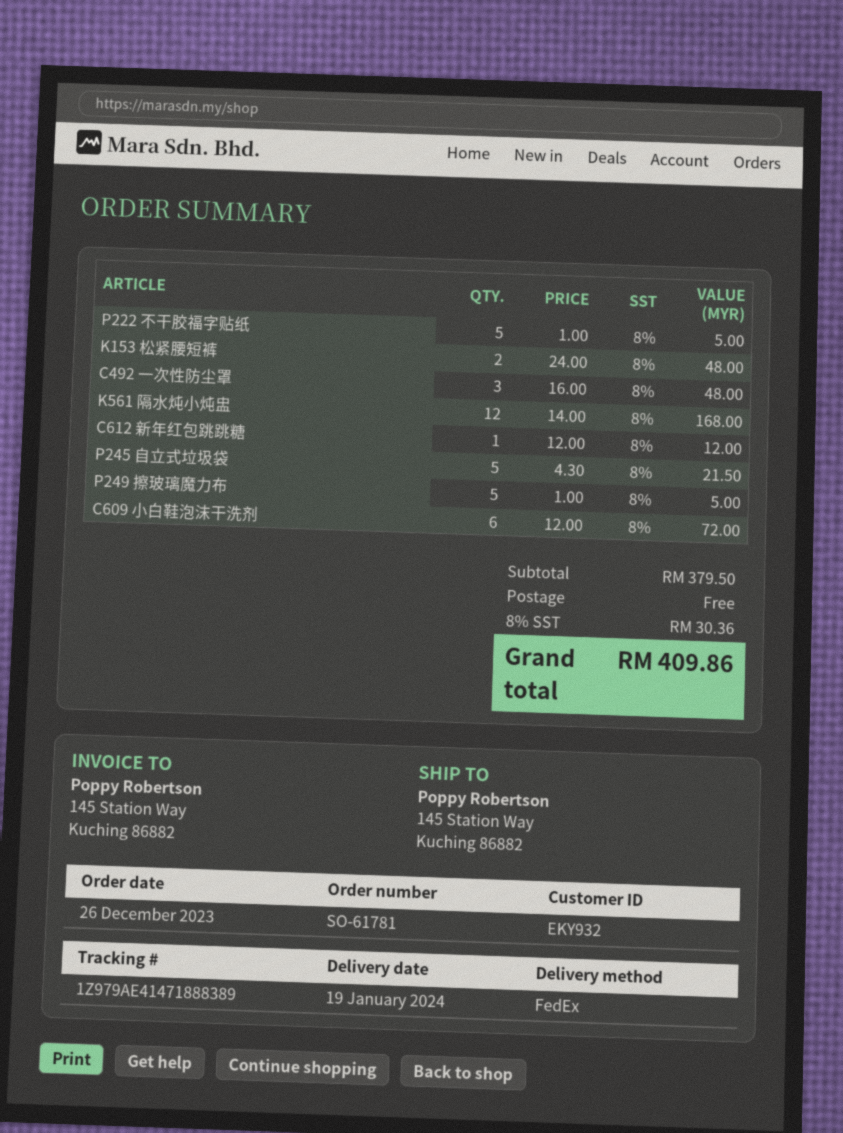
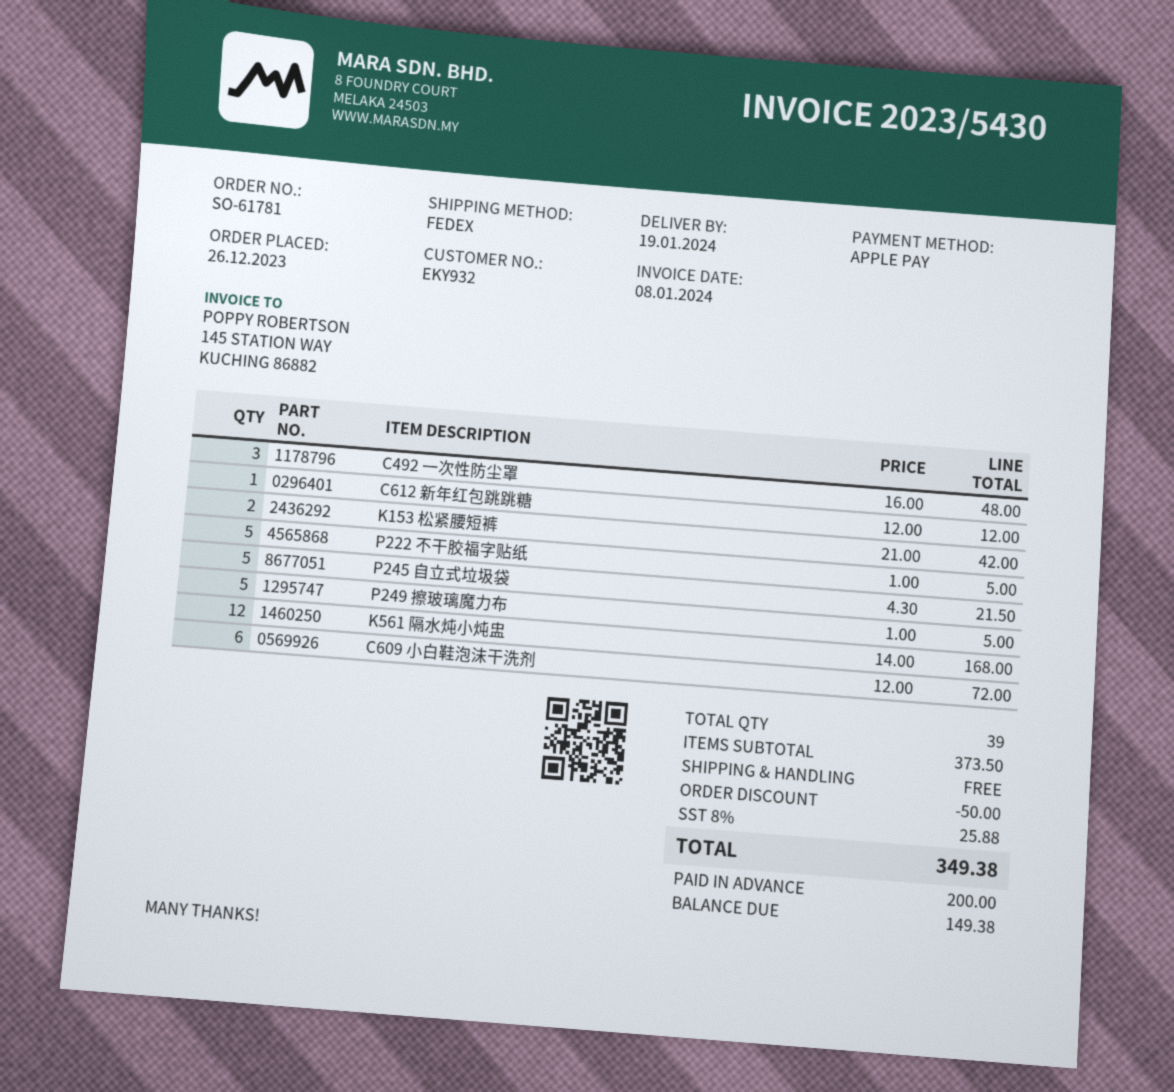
K153 松紧腰短裤: 2 x 24.00 = 48.00 -> 2 x 21.00 = 42.00
subtotal: 379.50 -> 373.50
discount: none -> 50.00
tax: 8% = 30.36 -> 8% = 25.88
total: 409.86 -> 349.38

